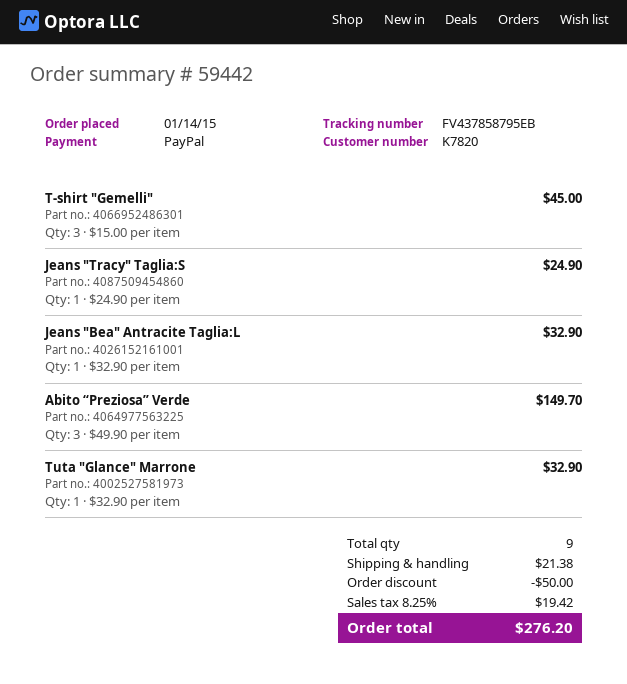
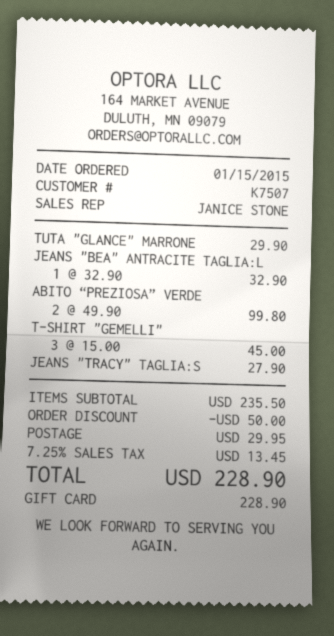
order date: 2015-01-14 -> 2015-01-15
customer number: K7820 -> K7507
payment method: PayPal -> gift card
Jeans "Tracy" Taglia:S: 1 x 24.90 = 24.90 -> 1 x 27.90 = 27.90
Abito “Preziosa” Verde: 3 x 49.90 = 149.70 -> 2 x 49.90 = 99.80
Tuta "Glance" Marrone: 1 x 32.90 = 32.90 -> 1 x 29.90 = 29.90
shipping: 21.38 -> 29.95
tax: 8.25% = 19.42 -> 7.25% = 13.45
total: 276.20 -> 228.90

